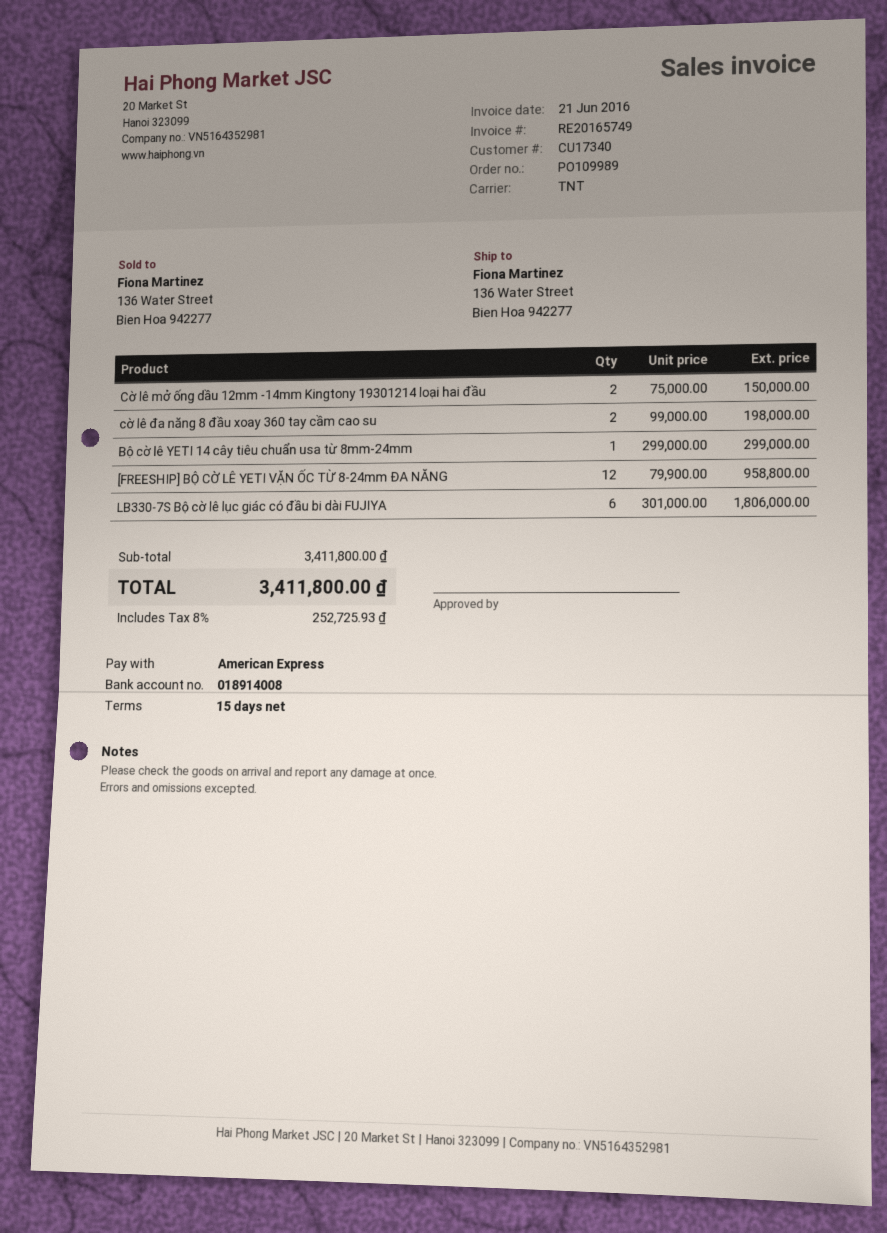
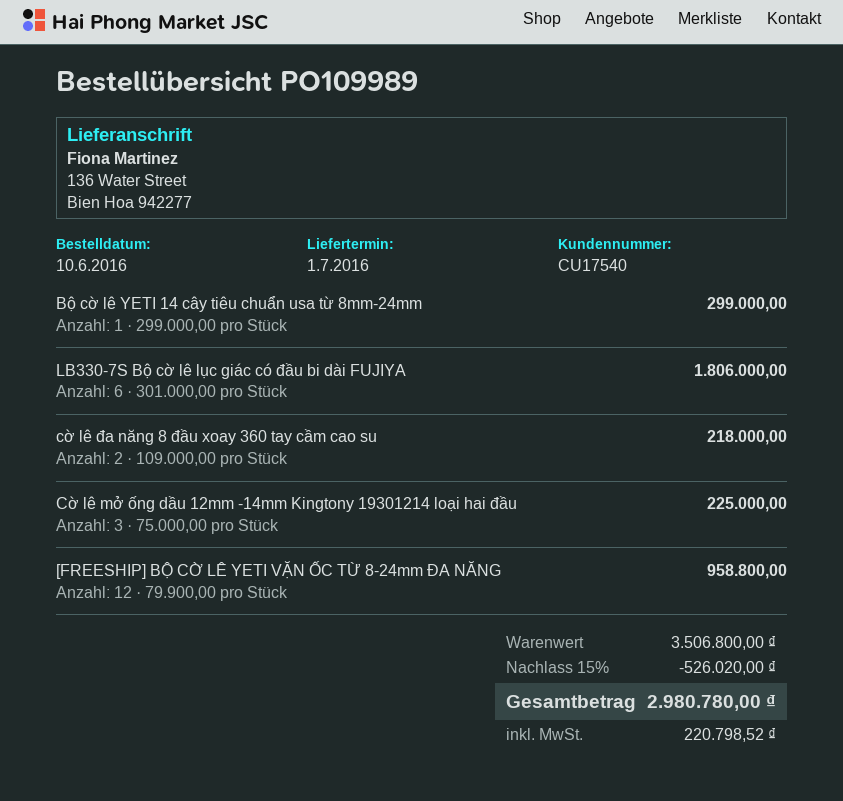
customer number: CU17340 -> CU17540
Cờ lê mở ống dầu 12mm -14mm Kingtony 19301214 loại hai đầu: 2 x 75000.00 = 150000.00 -> 3 x 75000.00 = 225000.00
cờ lê đa năng 8 đầu xoay 360 tay cầm cao su: 2 x 99000.00 = 198000.00 -> 2 x 109000.00 = 218000.00
subtotal: 3411800.00 -> 3506800.00
discount: none -> 15% = 526020.00
tax: 252725.93 -> 220798.52
total: 3411800.00 -> 2980780.00

